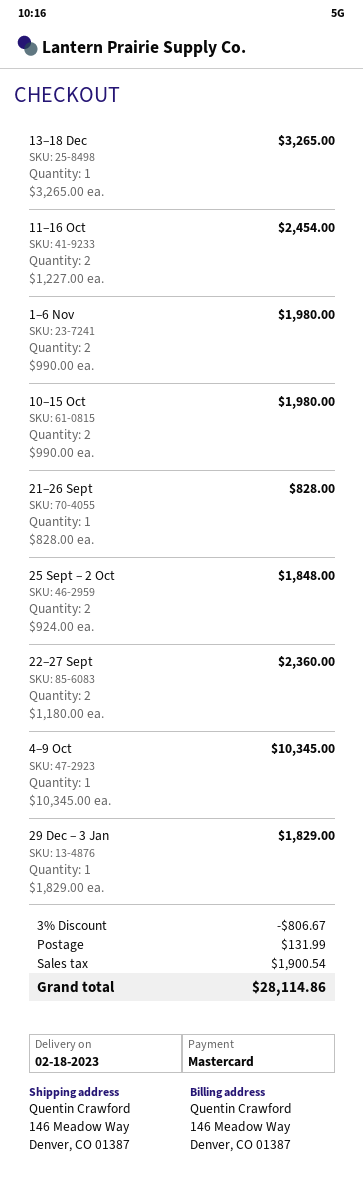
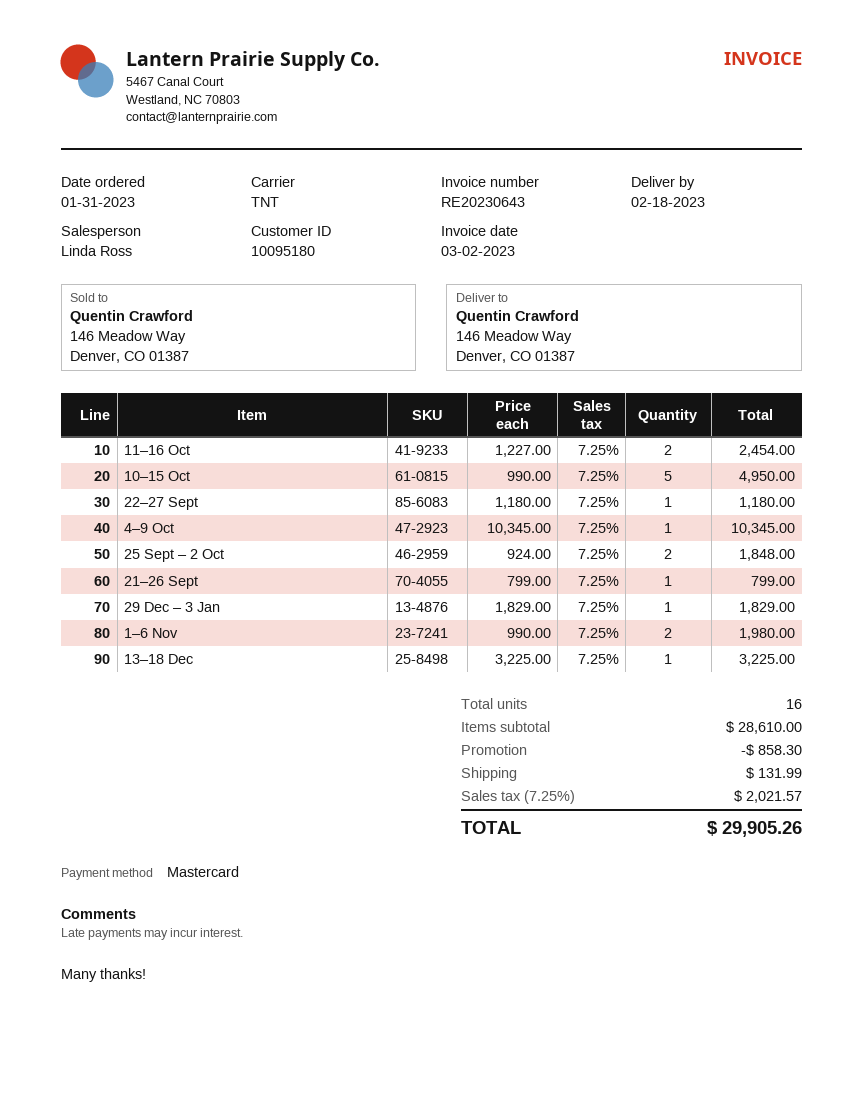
13–18 Dec: 1 x 3265.00 = 3265.00 -> 1 x 3225.00 = 3225.00
10–15 Oct: 2 x 990.00 = 1980.00 -> 5 x 990.00 = 4950.00
21–26 Sept: 1 x 828.00 = 828.00 -> 1 x 799.00 = 799.00
22–27 Sept: 2 x 1180.00 = 2360.00 -> 1 x 1180.00 = 1180.00
discount: 806.67 -> 858.30
tax: 1900.54 -> 2021.57
total: 28114.86 -> 29905.26

